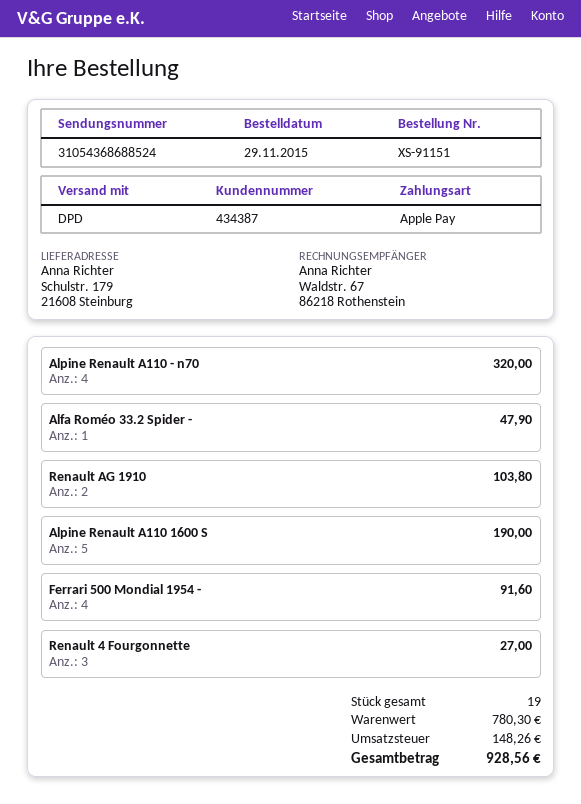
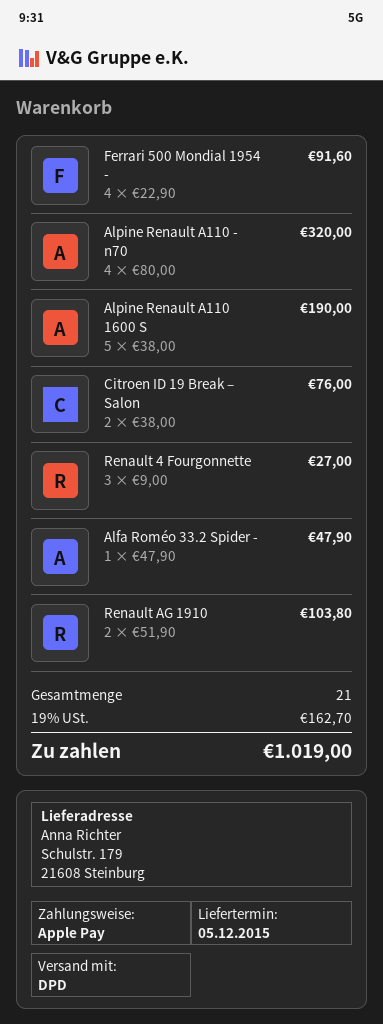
Citroen ID 19 Break – Salon: none -> 2 for 76.00
total quantity: 19 -> 21
tax: 148.26 -> 162.70
total: 928.56 -> 1019.00

